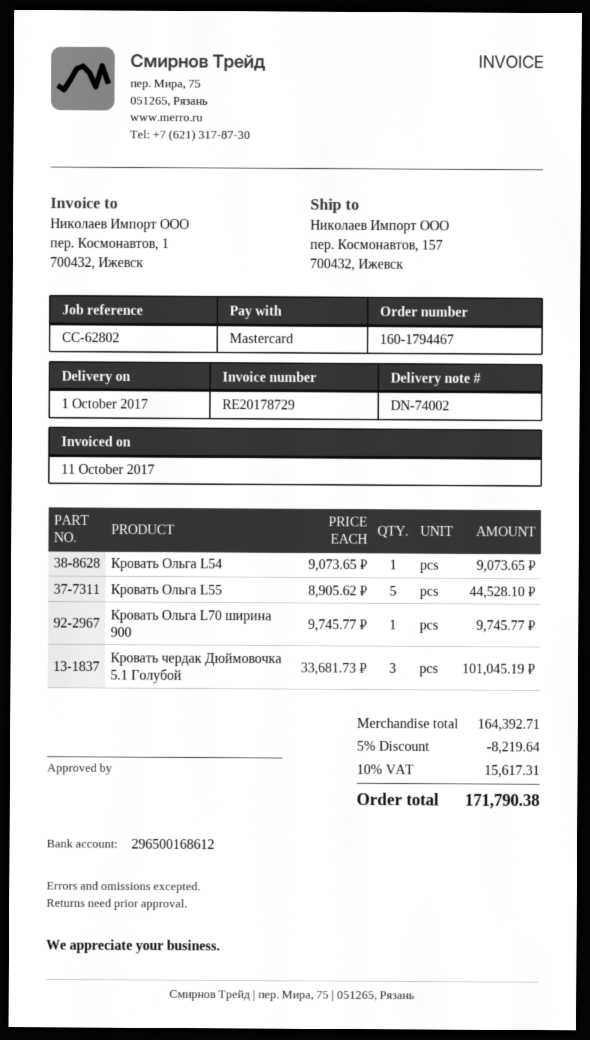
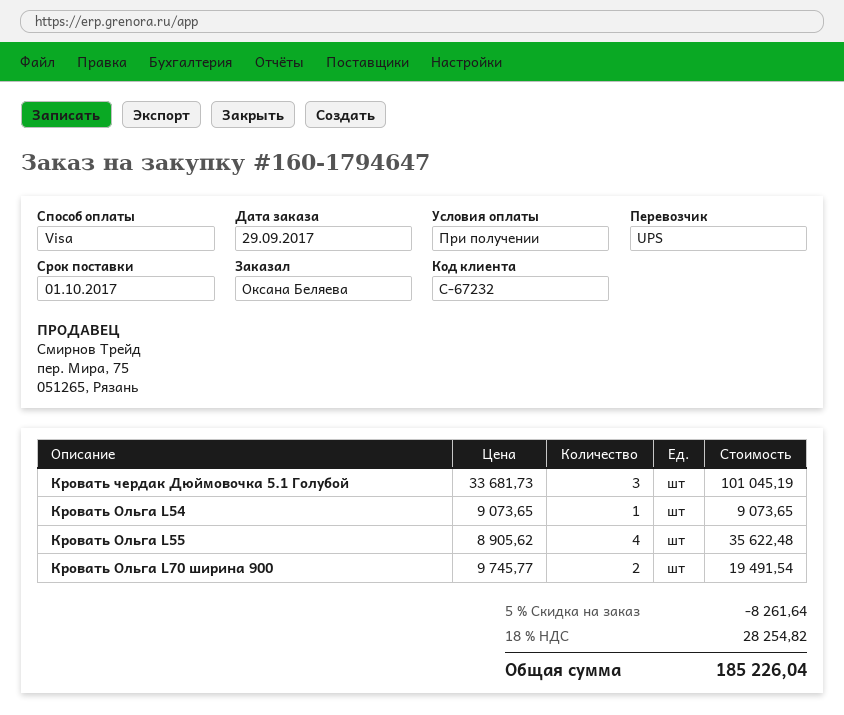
order number: 160-1794467 -> 160-1794647
payment method: Mastercard -> Visa
Кровать Ольга L55: 5 x 8905.62 = 44528.10 -> 4 x 8905.62 = 35622.48
Кровать Ольга L70 ширина 900: 1 x 9745.77 = 9745.77 -> 2 x 9745.77 = 19491.54
discount: 5% = 8219.64 -> 5% = 8261.64
tax: 10% = 15617.31 -> 18% = 28254.82
total: 171790.38 -> 185226.04

